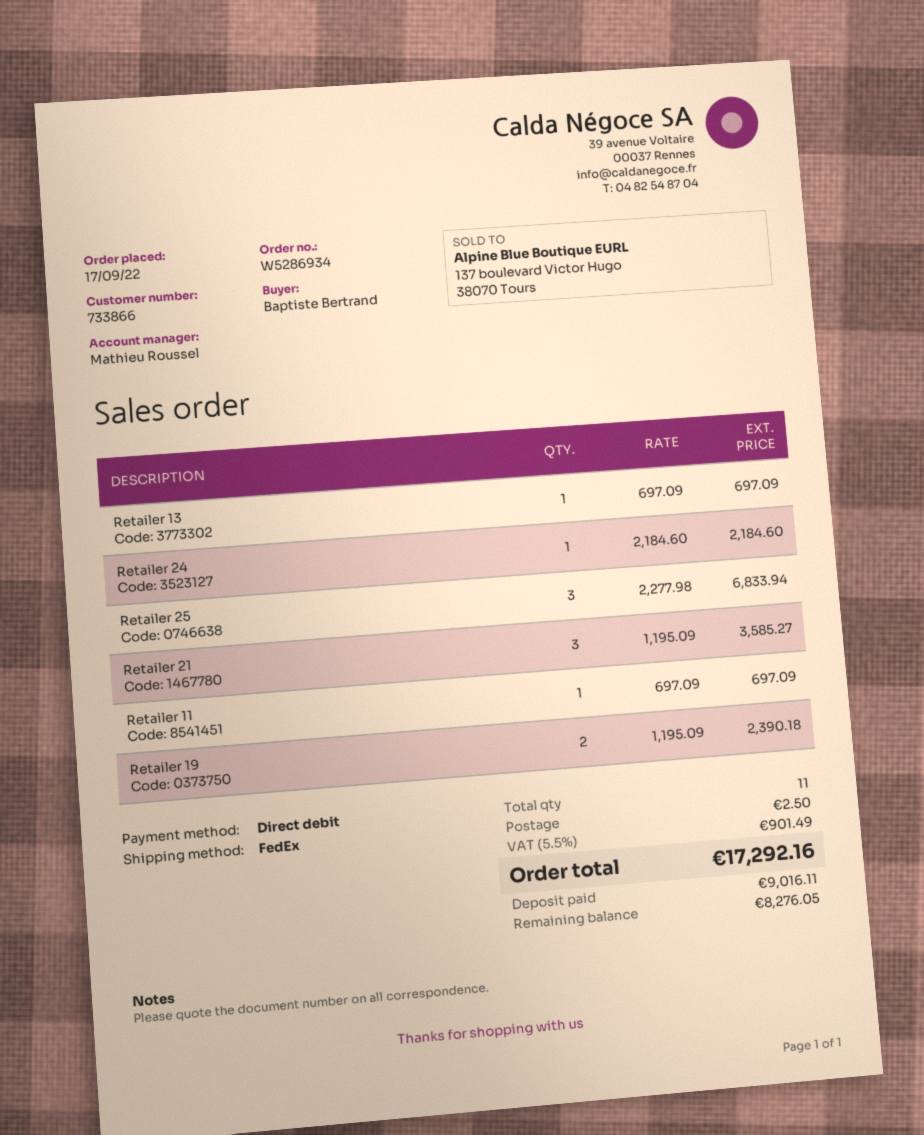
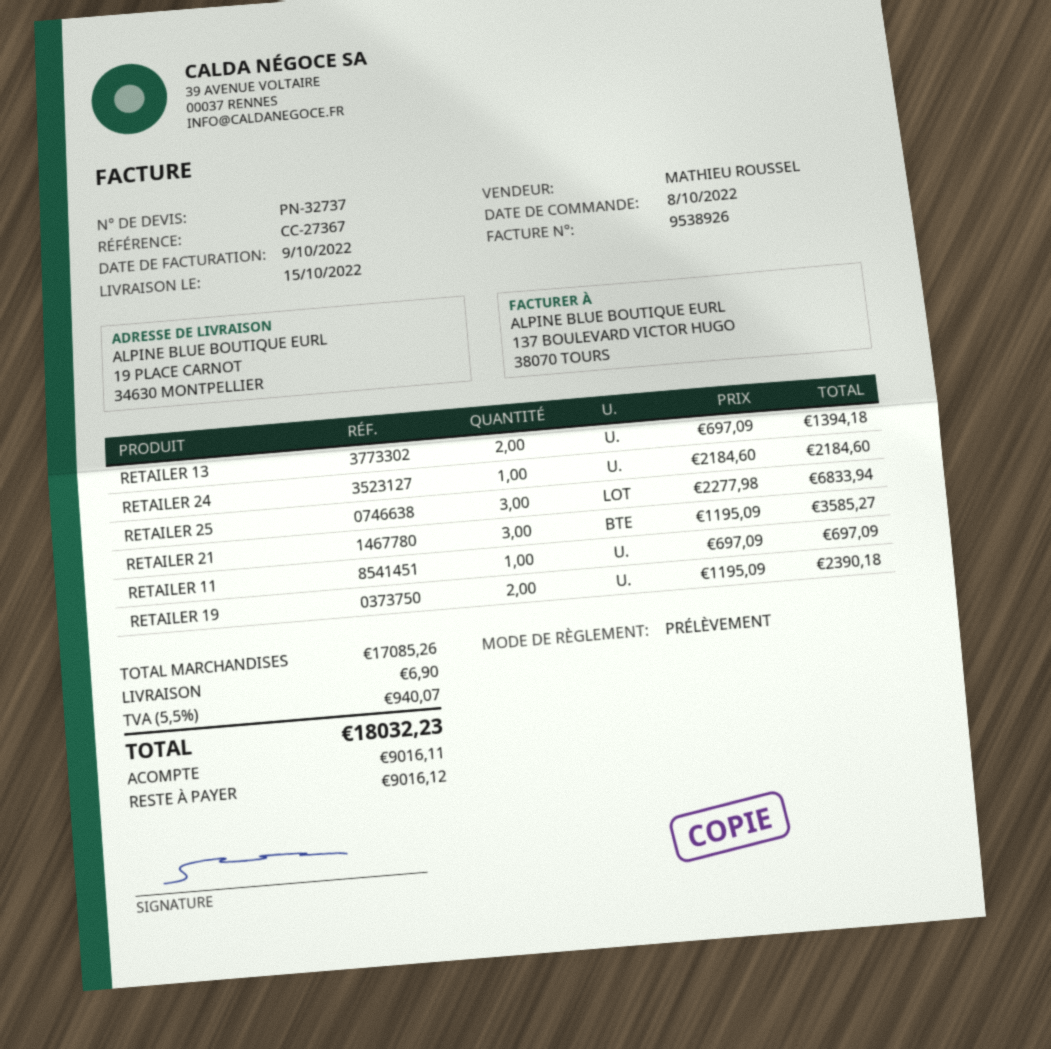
order date: 2022-09-17 -> 2022-10-08
Retailer 13: 1 x 697.09 = 697.09 -> 2 x 697.09 = 1394.18
shipping: 2.50 -> 6.90
tax: 5.5% = 901.49 -> 5.5% = 940.07
total: 17292.16 -> 18032.23
balance: 8276.05 -> 9016.12

